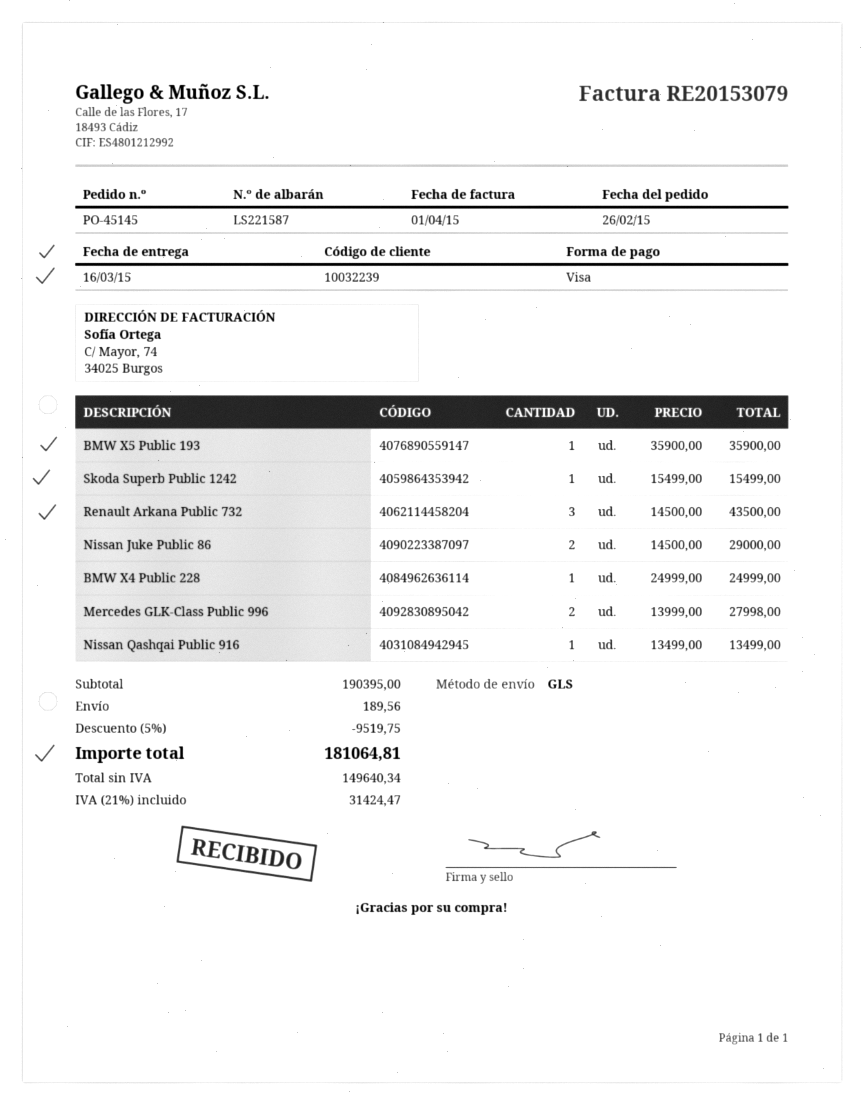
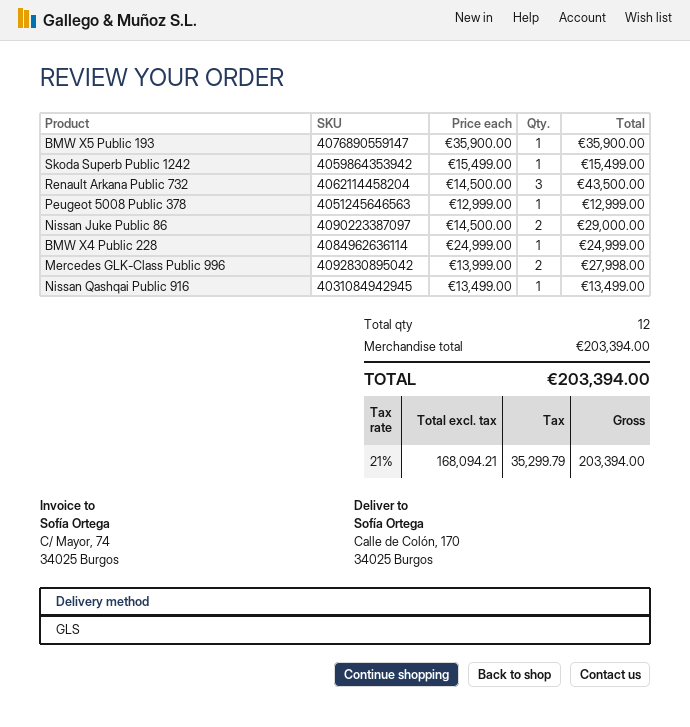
Peugeot 5008 Public 378: none -> 1 x 12999.00 = 12999.00
subtotal: 190395.00 -> 203394.00
discount: 5% = 9519.75 -> none
shipping: 189.56 -> none
net: 149640.34 -> 168094.21
tax: 21% = 31424.47 -> 21% = 35299.79
total: 181064.81 -> 203394.00

